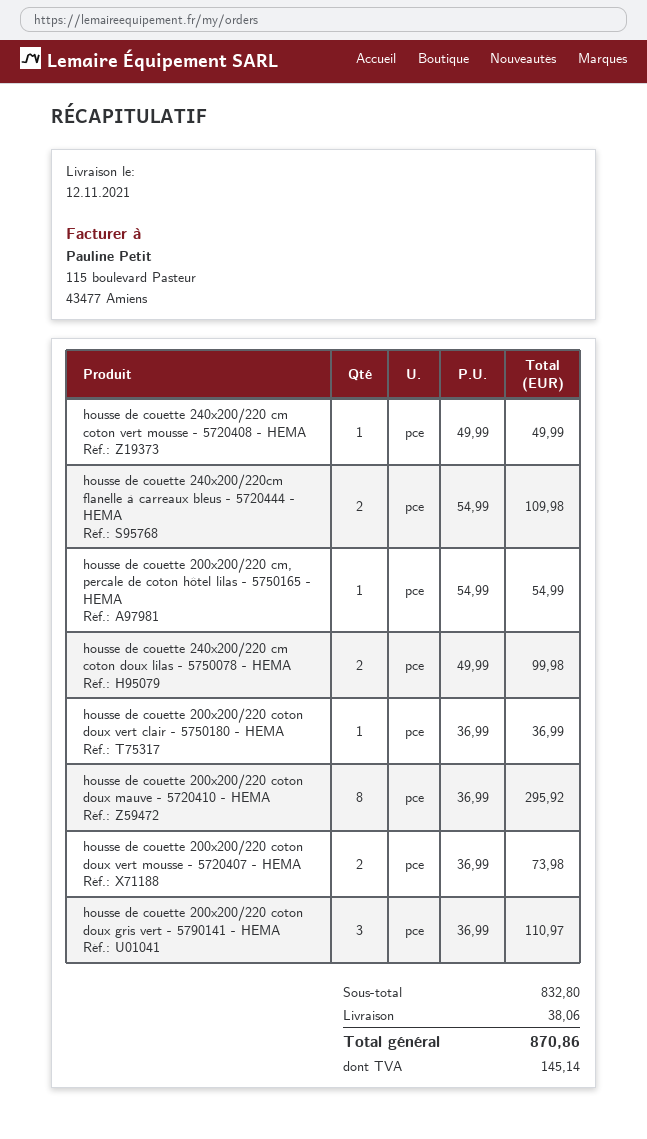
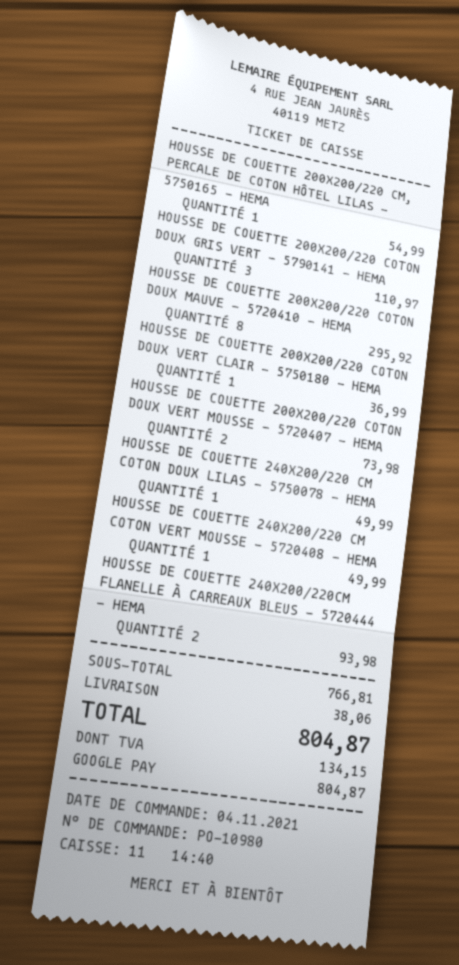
housse de couette 240x200/220cm flanelle à carreaux bleus - 5720444 - HEMA: 2 for 109.98 -> 2 for 93.98
housse de couette 240x200/220 cm coton doux lilas - 5750078 - HEMA: 2 for 99.98 -> 1 for 49.99
subtotal: 832.80 -> 766.81
tax: 145.14 -> 134.15
total: 870.86 -> 804.87

